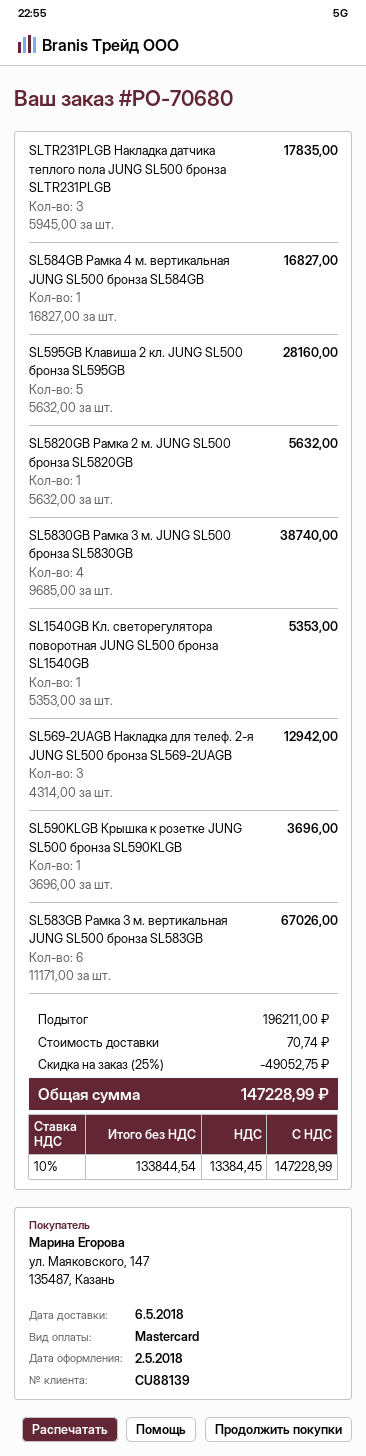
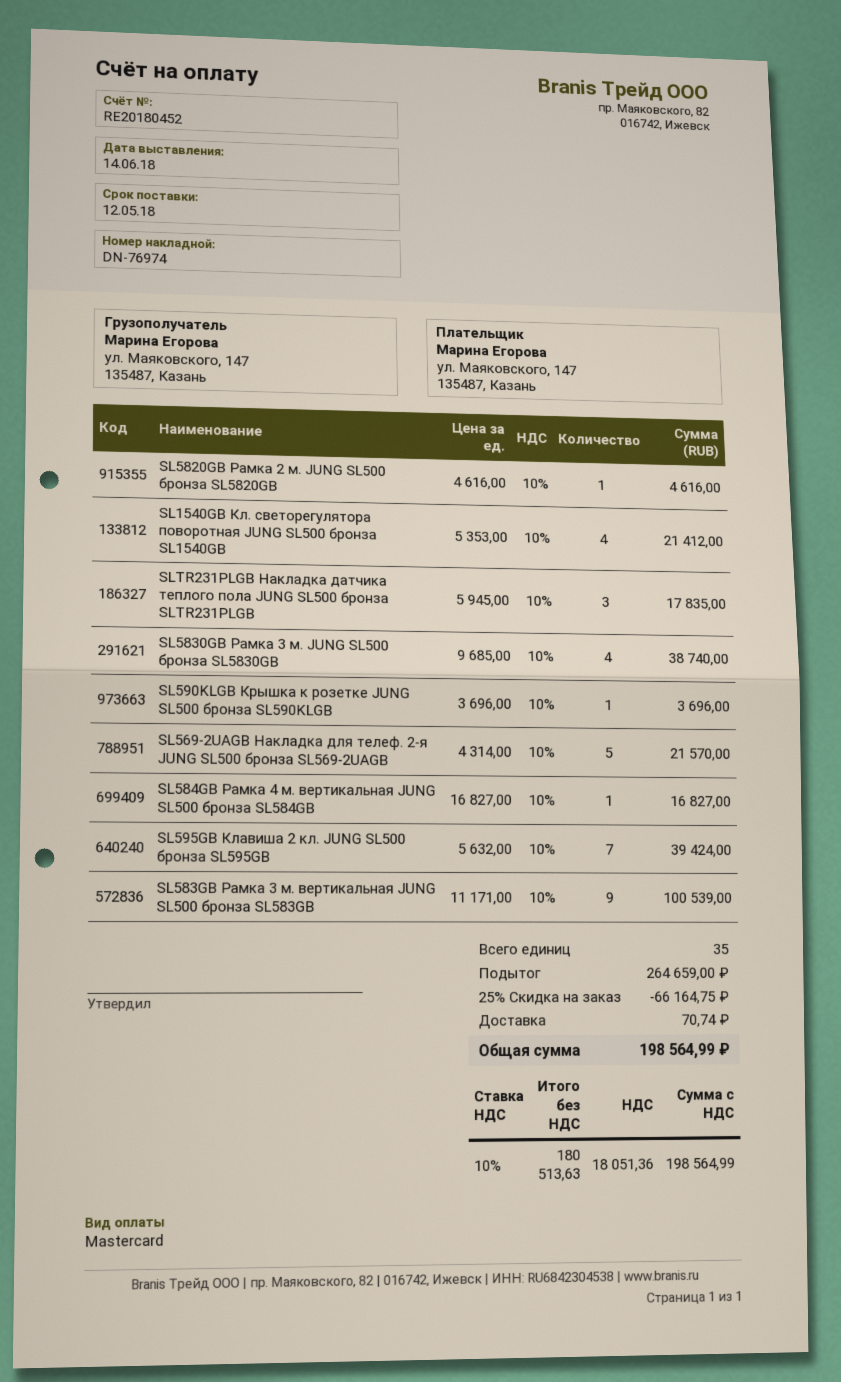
delivery date: 2018-05-06 -> 2018-05-12
SL595GB Клавиша 2 кл. JUNG SL500 бронза SL595GB: 5 x 5632.00 = 28160.00 -> 7 x 5632.00 = 39424.00
SL5820GB Рамка 2 м. JUNG SL500 бронза SL5820GB: 1 x 5632.00 = 5632.00 -> 1 x 4616.00 = 4616.00
SL1540GB Кл. светорегулятора поворотная JUNG SL500 бронза SL1540GB: 1 x 5353.00 = 5353.00 -> 4 x 5353.00 = 21412.00
SL569-2UAGB Накладка для телеф. 2-я JUNG SL500 бронза SL569-2UAGB: 3 x 4314.00 = 12942.00 -> 5 x 4314.00 = 21570.00
SL583GB Рамка 3 м. вертикальная JUNG SL500 бронза SL583GB: 6 x 11171.00 = 67026.00 -> 9 x 11171.00 = 100539.00
subtotal: 196211.00 -> 264659.00
discount: 25% = 49052.75 -> 25% = 66164.75
net: 133844.54 -> 180513.63
tax: 10% = 13384.45 -> 10% = 18051.36
total: 147228.99 -> 198564.99

